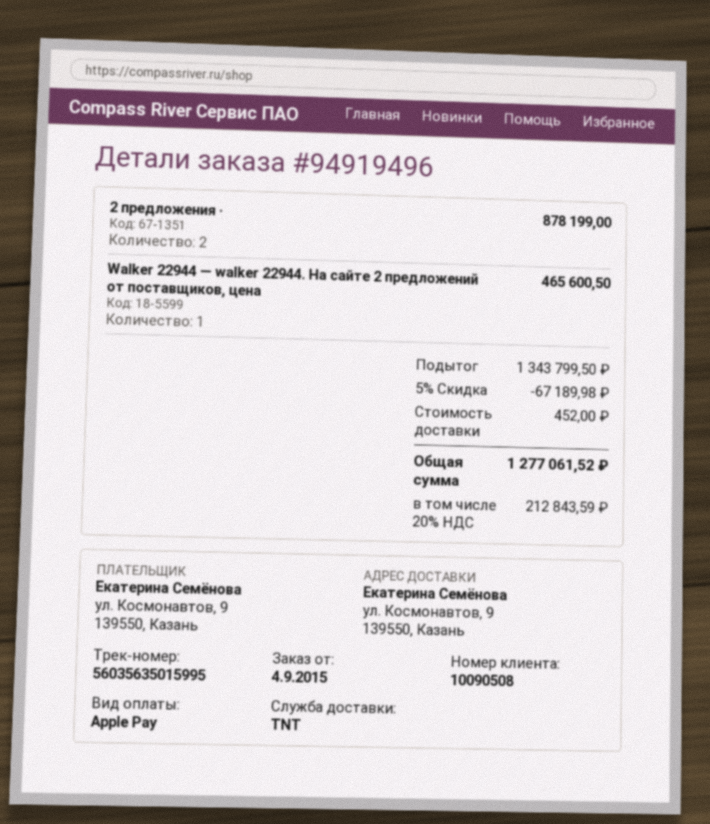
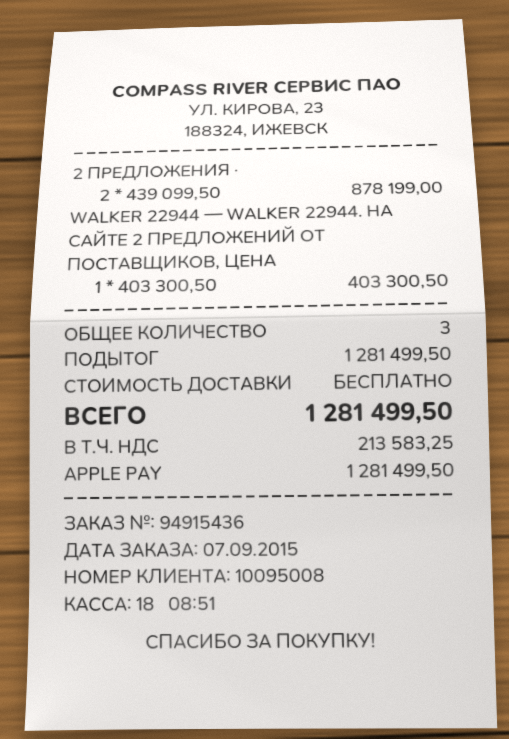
order number: 94919496 -> 94915436
order date: 2015-09-04 -> 2015-09-07
customer number: 10090508 -> 10095008
Walker 22944 — walker 22944. На сайте 2 предложений от поставщиков, цена: 1 for 465600.50 -> 1 for 403300.50
subtotal: 1343799.50 -> 1281499.50
discount: 5% = 67189.98 -> none
shipping: 452.00 -> 0.00
tax: 212843.59 -> 213583.25
total: 1277061.52 -> 1281499.50

